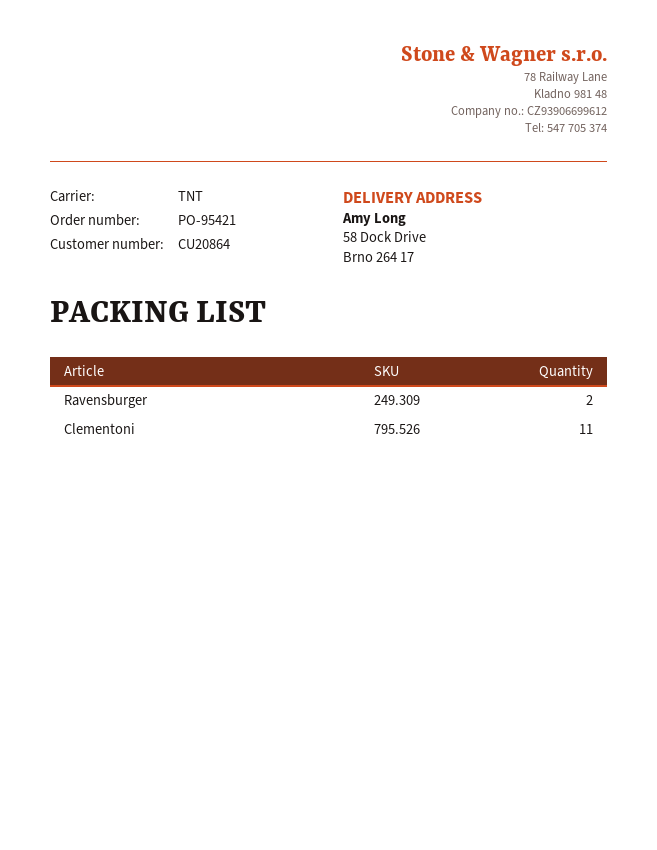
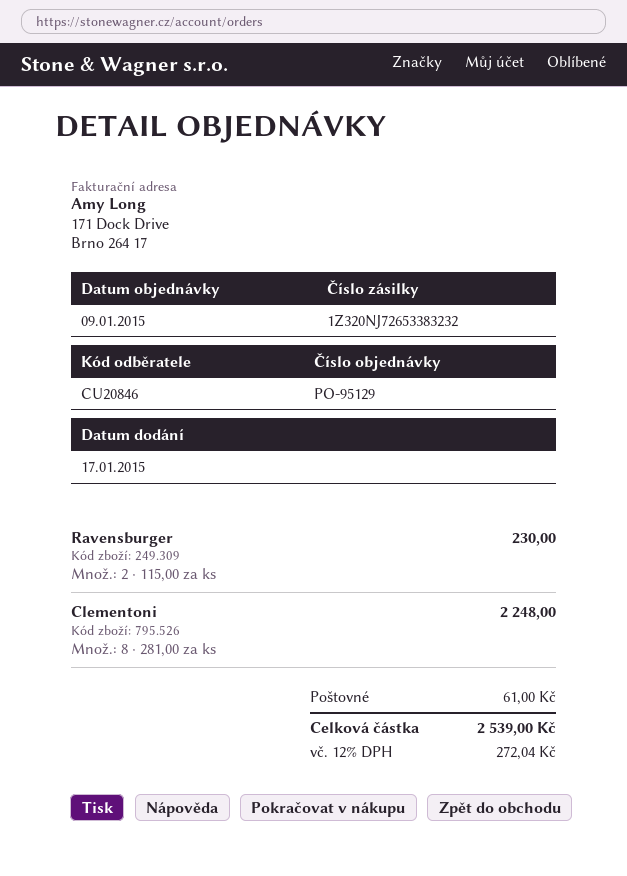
order number: PO-95421 -> PO-95129
customer number: CU20864 -> CU20846
Clementoni: 11 -> 8

